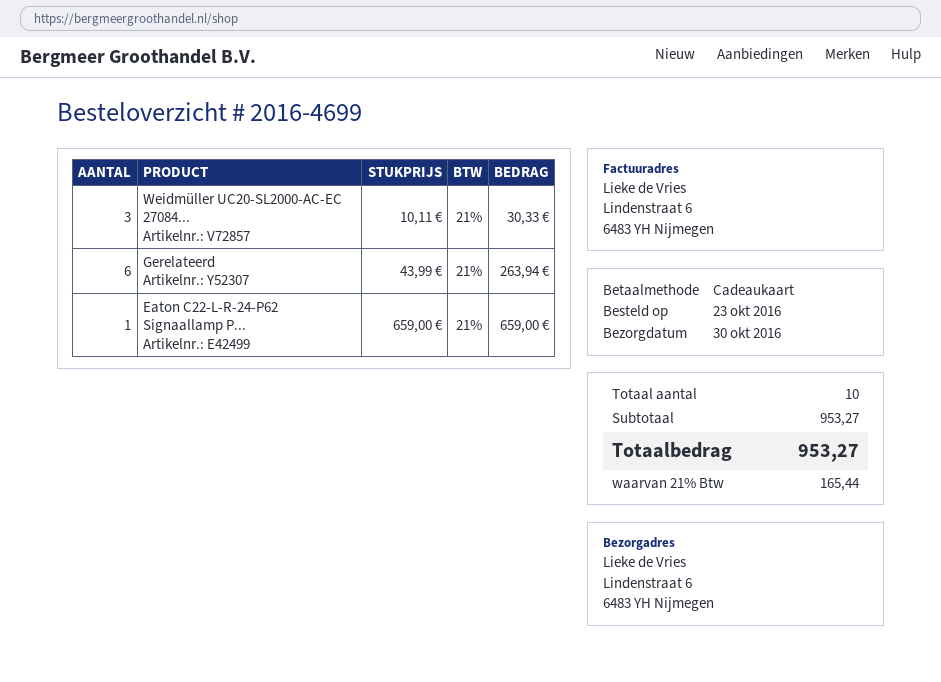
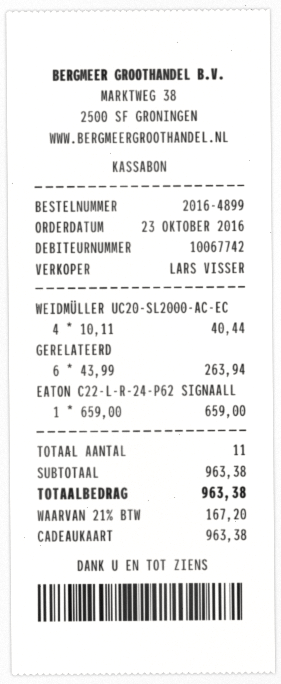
order number: 2016-4699 -> 2016-4899
Weidmüller UC20-SL2000-AC-EC 27084...: 3 x 10.11 = 30.33 -> 4 x 10.11 = 40.44
total quantity: 10 -> 11
subtotal: 953.27 -> 963.38
tax: 21% = 165.44 -> 21% = 167.20
total: 953.27 -> 963.38

